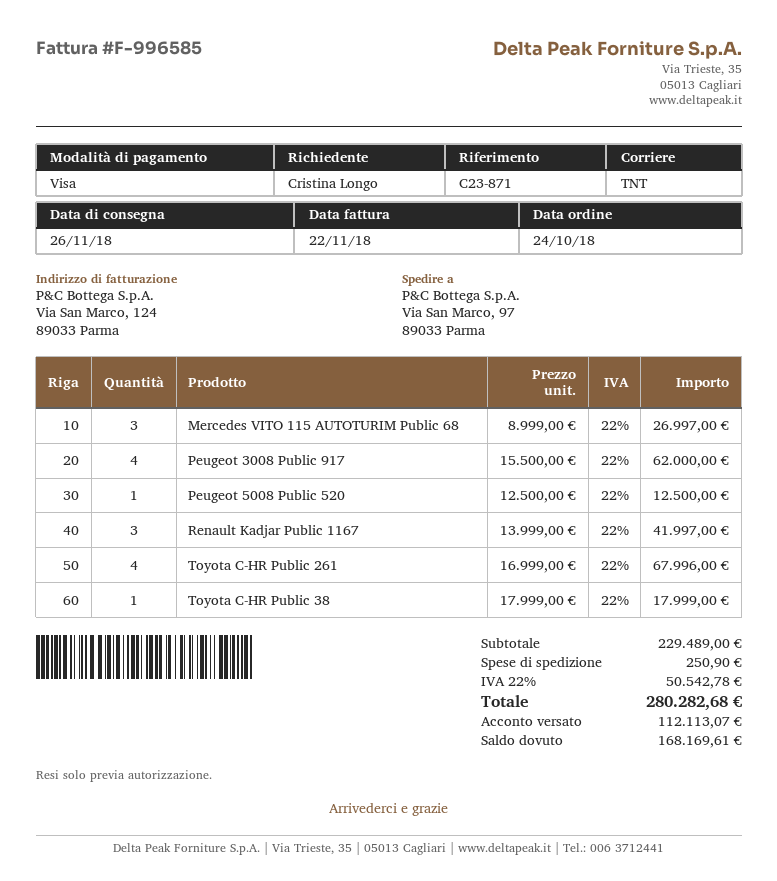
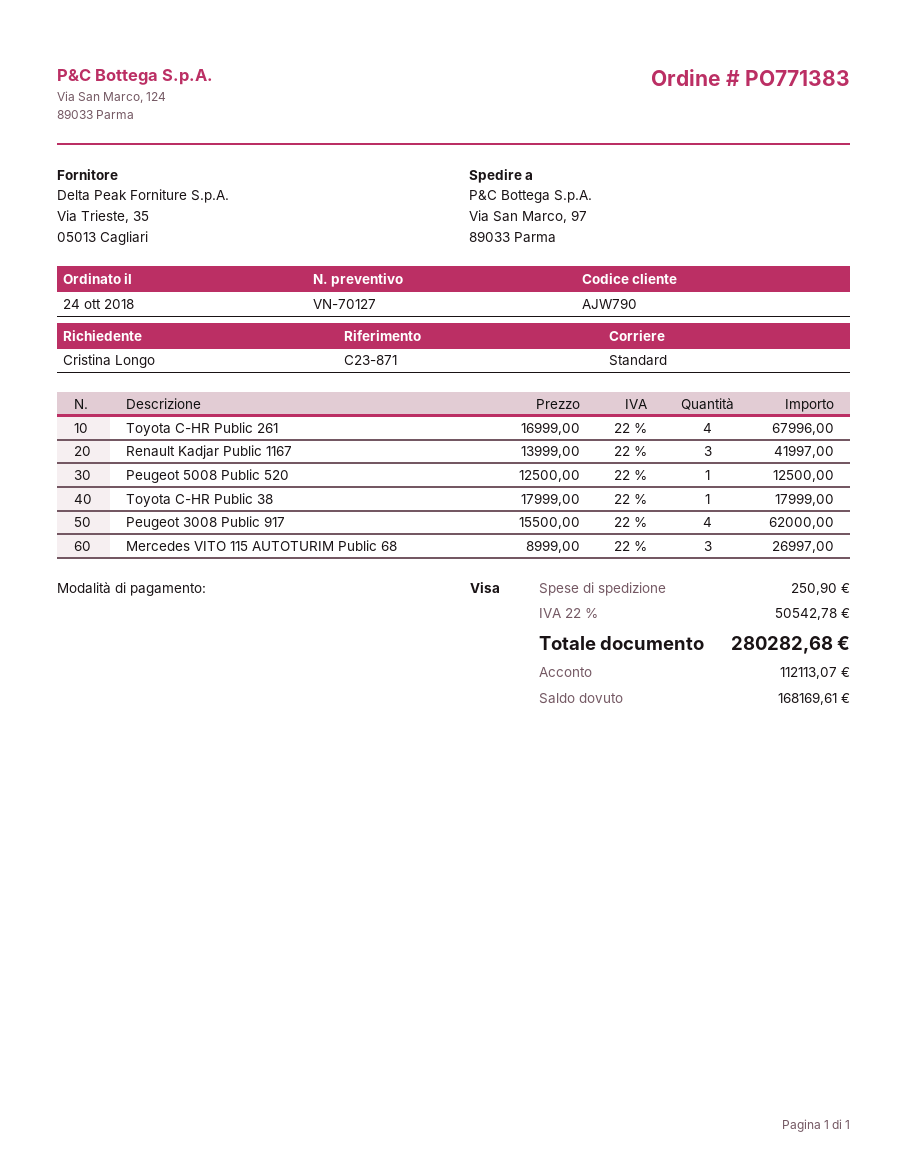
shipping method: TNT -> standard

